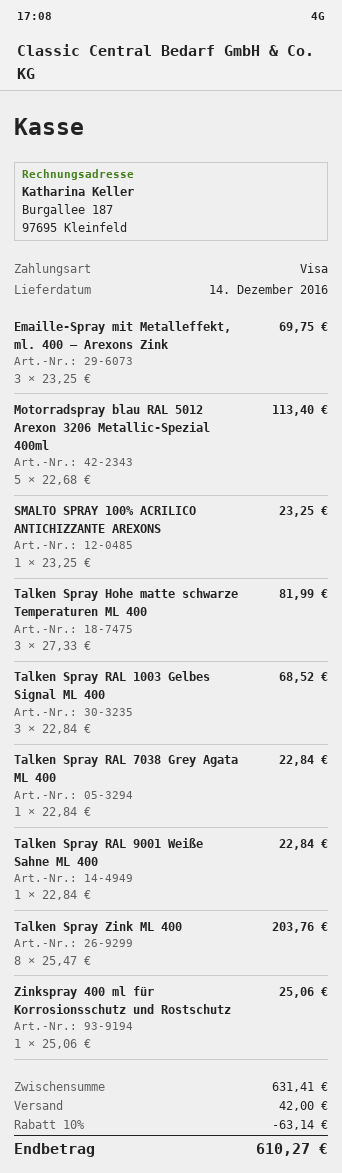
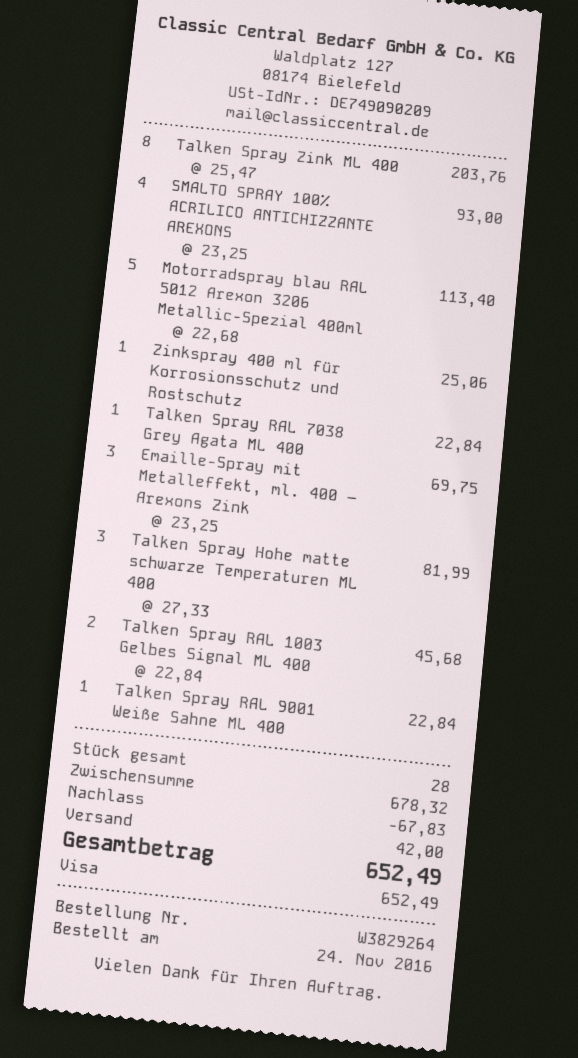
SMALTO SPRAY 100% ACRILICO ANTICHIZZANTE AREXONS: 1 x 23.25 = 23.25 -> 4 x 23.25 = 93.00
Talken Spray RAL 1003 Gelbes Signal ML 400: 3 x 22.84 = 68.52 -> 2 x 22.84 = 45.68
subtotal: 631.41 -> 678.32
discount: 63.14 -> 67.83
total: 610.27 -> 652.49

